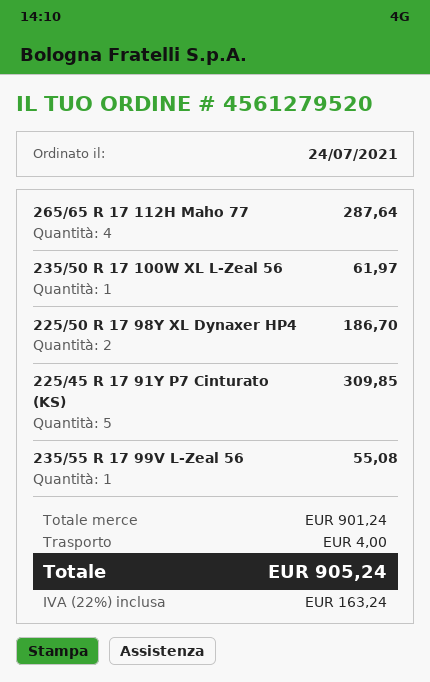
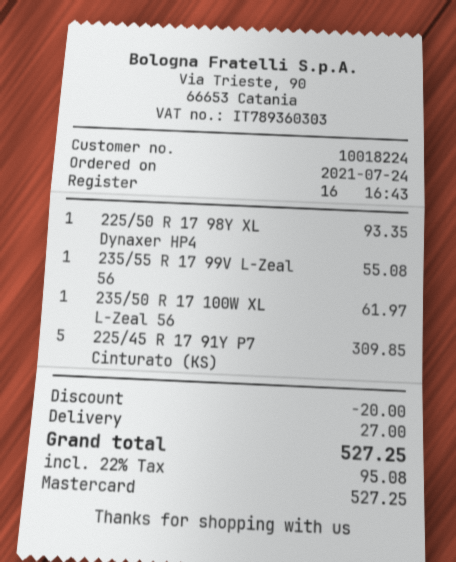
265/65 R 17 112H Maho 77: 4 for 287.64 -> none
225/50 R 17 98Y XL Dynaxer HP4: 2 for 186.70 -> 1 for 93.35
discount: none -> 20.00
shipping: 4.00 -> 27.00
tax: 22% = 163.24 -> 22% = 95.08
total: 905.24 -> 527.25

